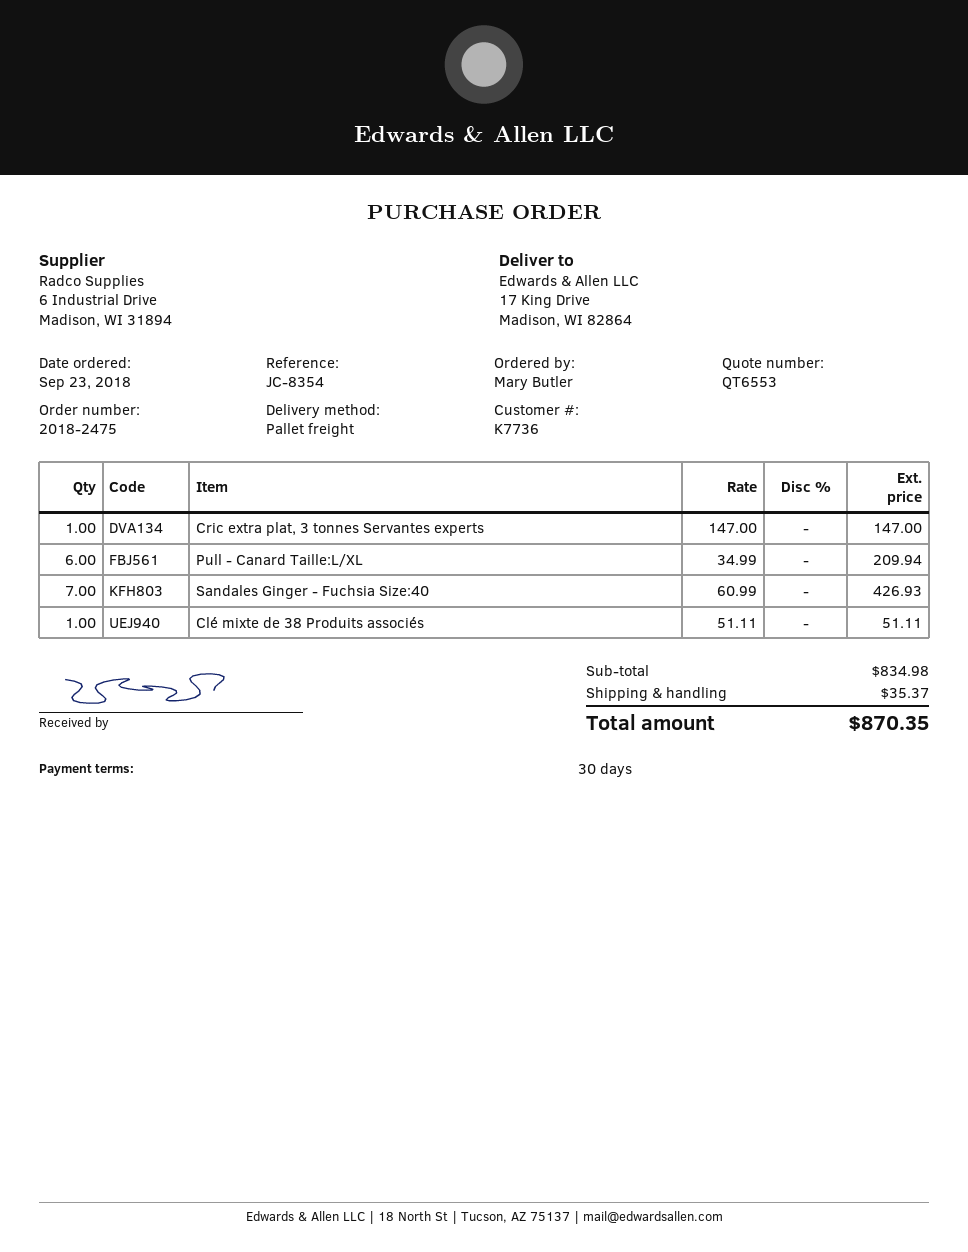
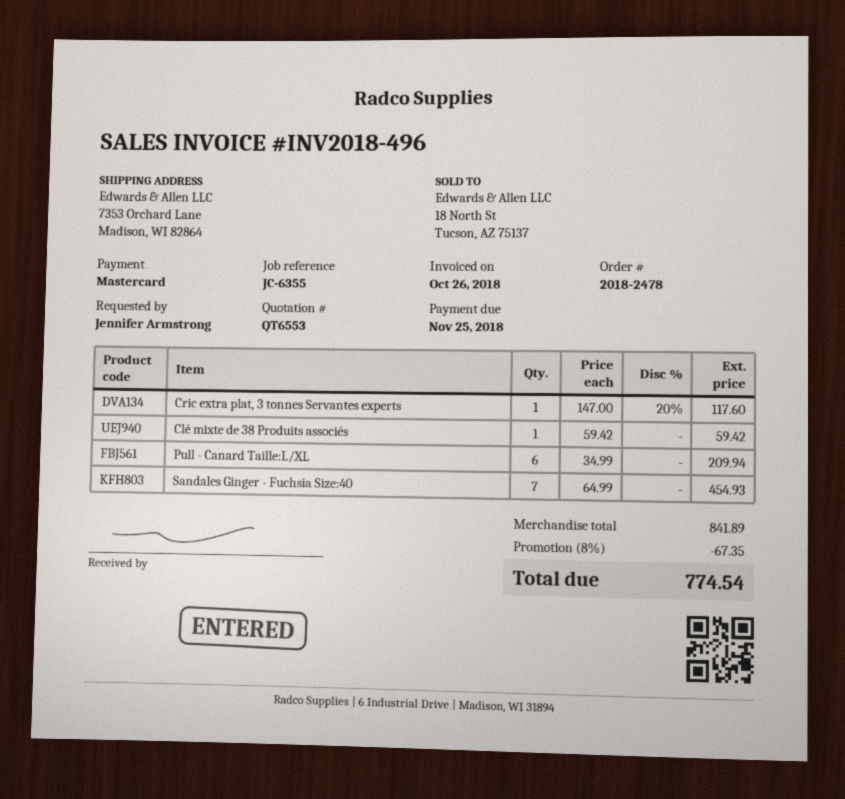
order number: 2018-2475 -> 2018-2478
reference: JC-8354 -> JC-6355
ordered by: Mary Butler -> Jennifer Armstrong
ship to: 17 King Drive, Madison, WI 82864 -> 7353 Orchard Lane, Madison, WI 82864
Cric extra plat, 3 tonnes Servantes experts: 1 x 147.00 = 147.00 -> 1 x 147.00 - 20% = 117.60
Sandales Ginger - Fuchsia Size:40: 7 x 60.99 = 426.93 -> 7 x 64.99 = 454.93
Clé mixte de 38 Produits associés: 1 x 51.11 = 51.11 -> 1 x 59.42 = 59.42
subtotal: 834.98 -> 841.89
discount: none -> 8% = 67.35
shipping: 35.37 -> none
total: 870.35 -> 774.54

